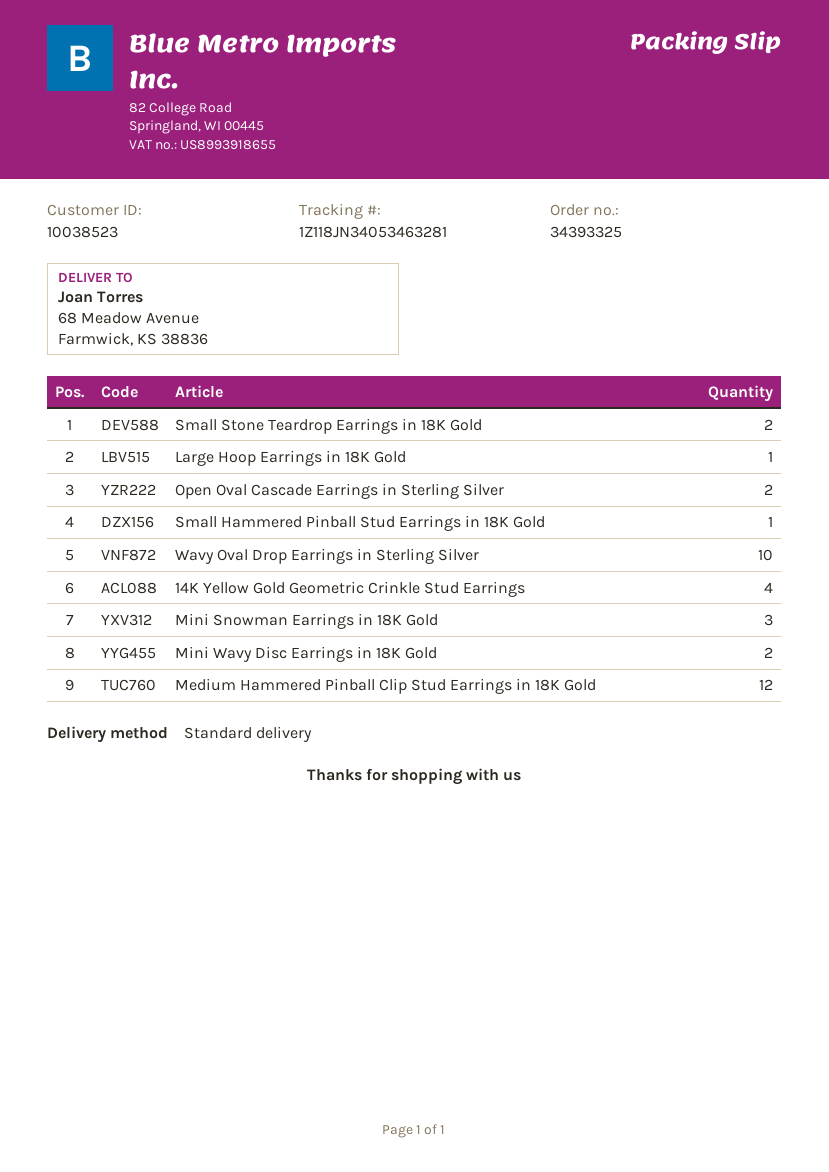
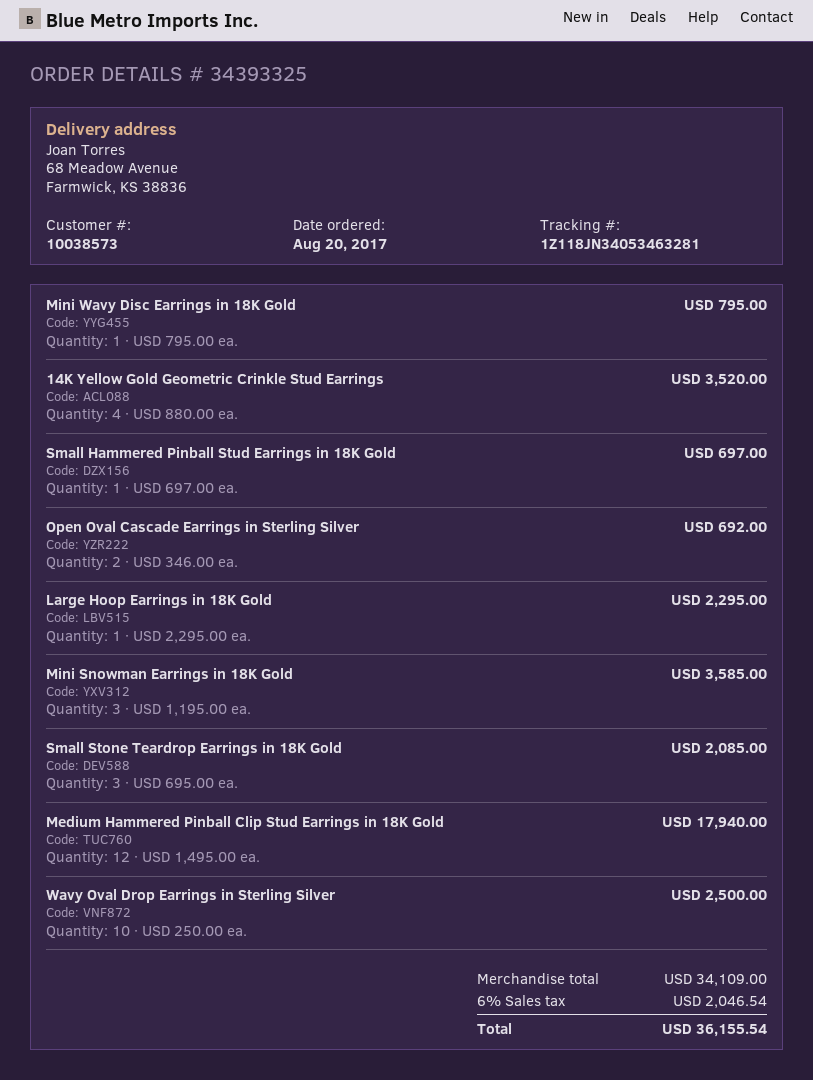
customer number: 10038523 -> 10038573
Small Stone Teardrop Earrings in 18K Gold: 2 -> 3
Mini Wavy Disc Earrings in 18K Gold: 2 -> 1

